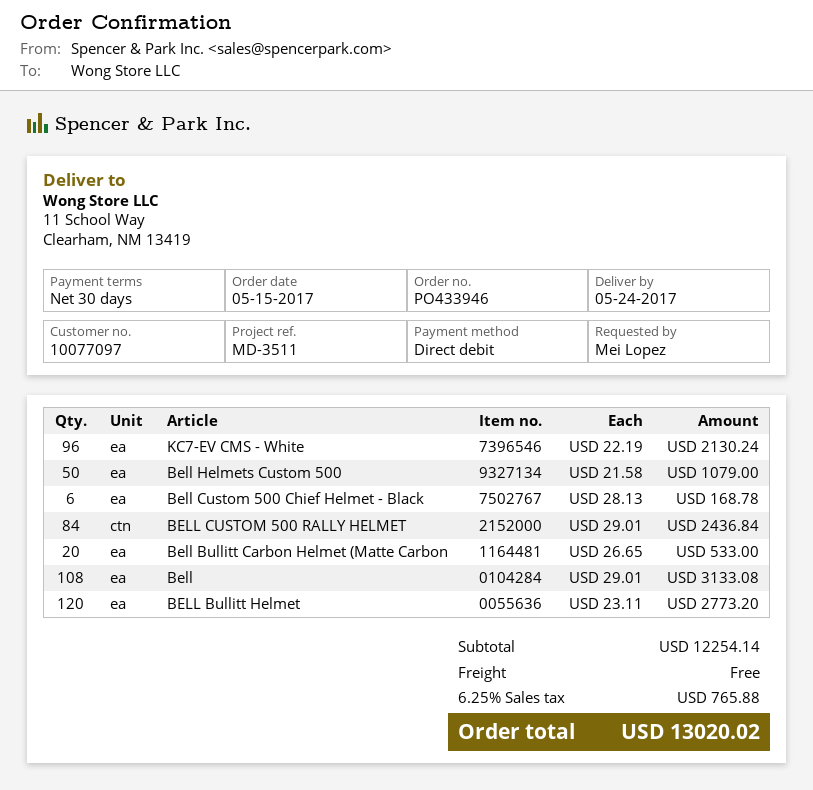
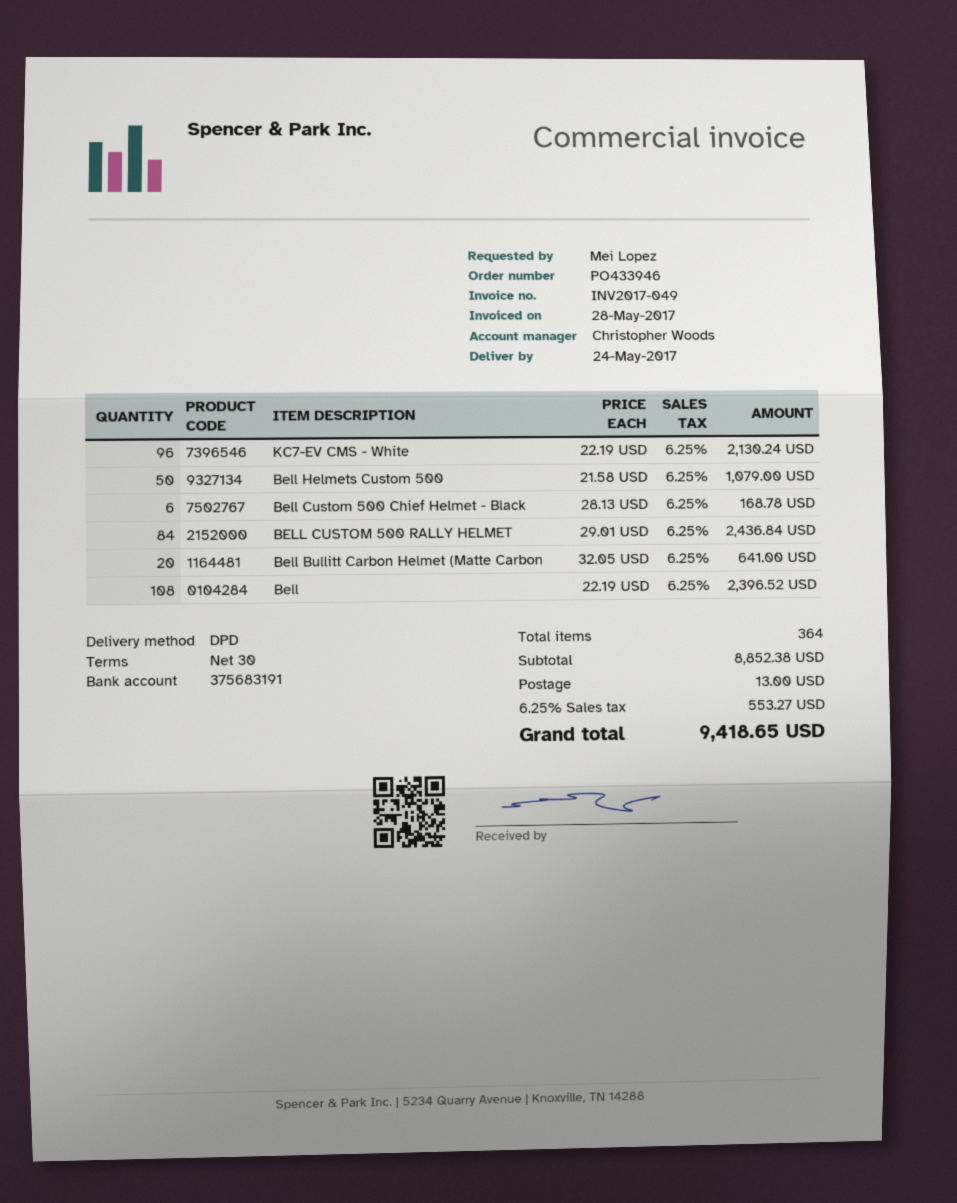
Bell Bullitt Carbon Helmet (Matte Carbon: 20 x 26.65 = 533.00 -> 20 x 32.05 = 641.00
Bell: 108 x 29.01 = 3133.08 -> 108 x 22.19 = 2396.52
BELL Bullitt Helmet: 120 x 23.11 = 2773.20 -> none
subtotal: 12254.14 -> 8852.38
shipping: 0.00 -> 13.00
tax: 6.25% = 765.88 -> 6.25% = 553.27
total: 13020.02 -> 9418.65

